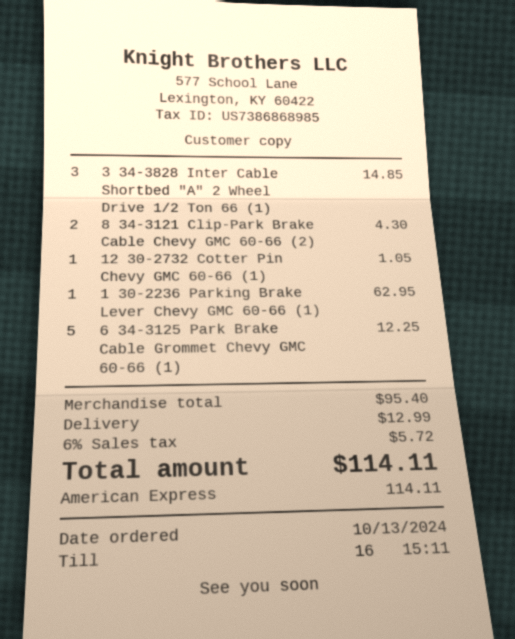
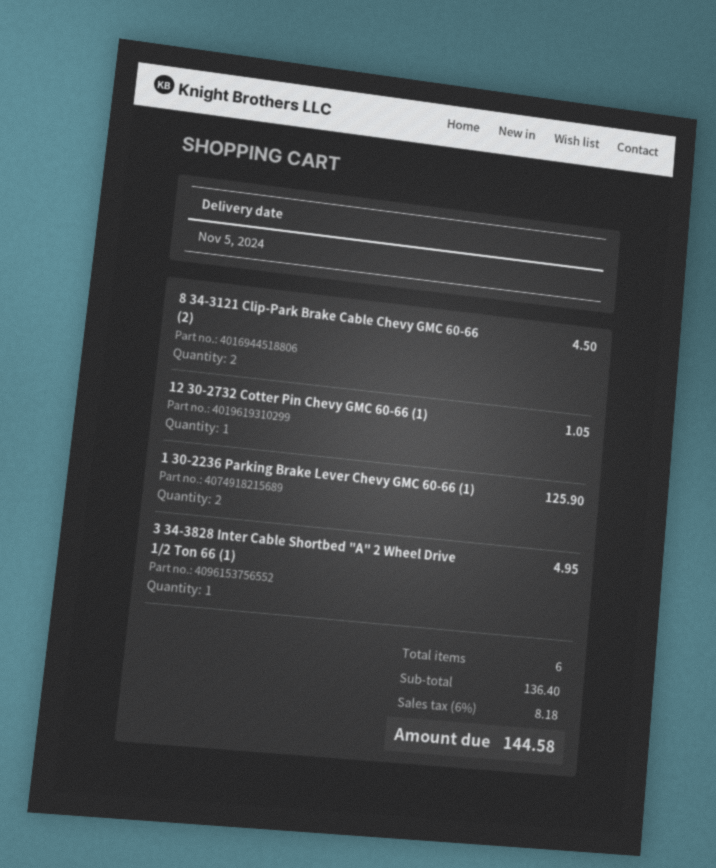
3 34-3828 Inter Cable Shortbed "A" 2 Wheel Drive 1/2 Ton 66 (1): 3 for 14.85 -> 1 for 4.95
8 34-3121 Clip-Park Brake Cable Chevy GMC 60-66 (2): 2 for 4.30 -> 2 for 4.50
1 30-2236 Parking Brake Lever Chevy GMC 60-66 (1): 1 for 62.95 -> 2 for 125.90
6 34-3125 Park Brake Cable Grommet Chevy GMC 60-66 (1): 5 for 12.25 -> none
subtotal: 95.40 -> 136.40
shipping: 12.99 -> none
tax: 6% = 5.72 -> 6% = 8.18
total: 114.11 -> 144.58

